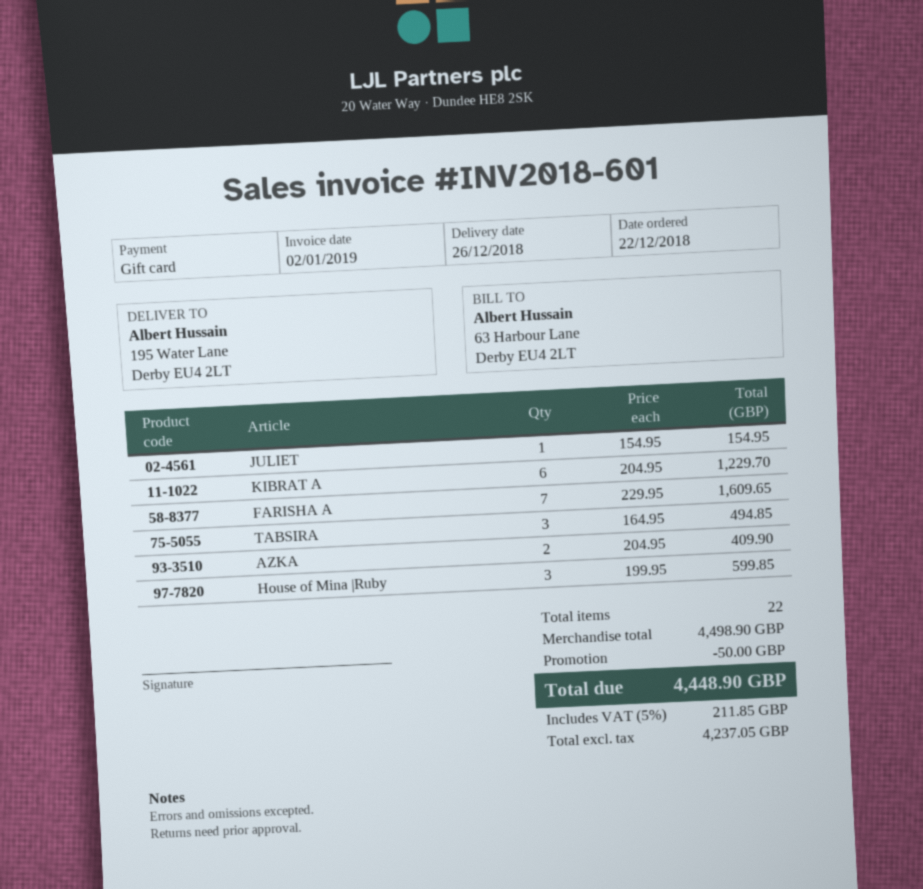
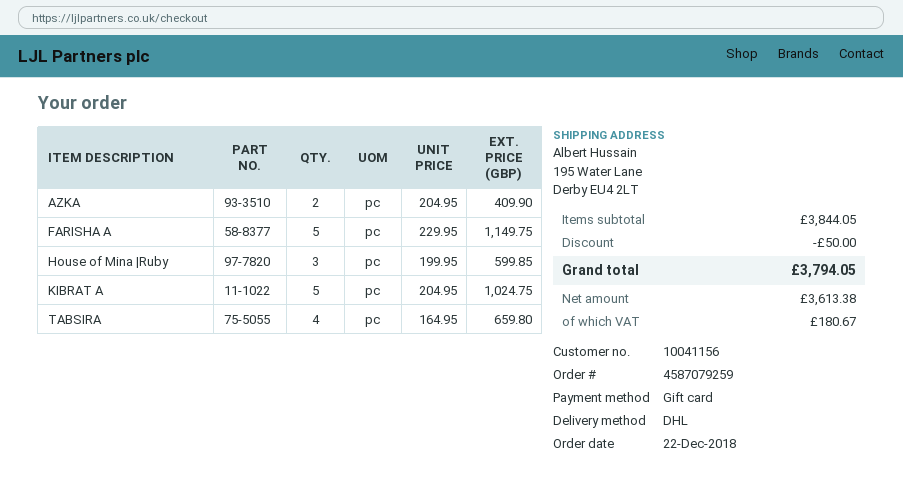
JULIET: 1 x 154.95 = 154.95 -> none
KIBRAT A: 6 x 204.95 = 1229.70 -> 5 x 204.95 = 1024.75
FARISHA A: 7 x 229.95 = 1609.65 -> 5 x 229.95 = 1149.75
TABSIRA: 3 x 164.95 = 494.85 -> 4 x 164.95 = 659.80
subtotal: 4498.90 -> 3844.05
net: 4237.05 -> 3613.38
tax: 211.85 -> 180.67
total: 4448.90 -> 3794.05

